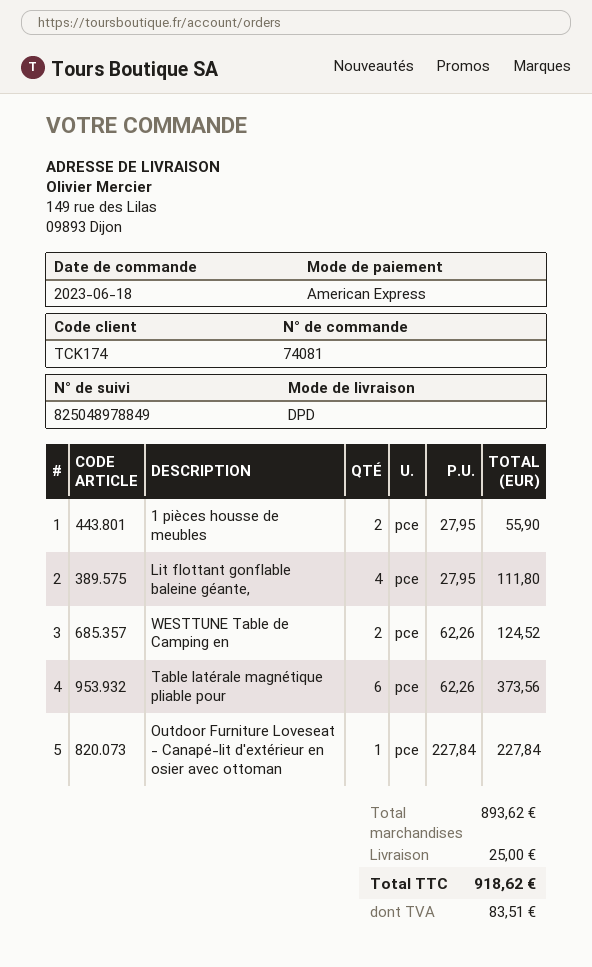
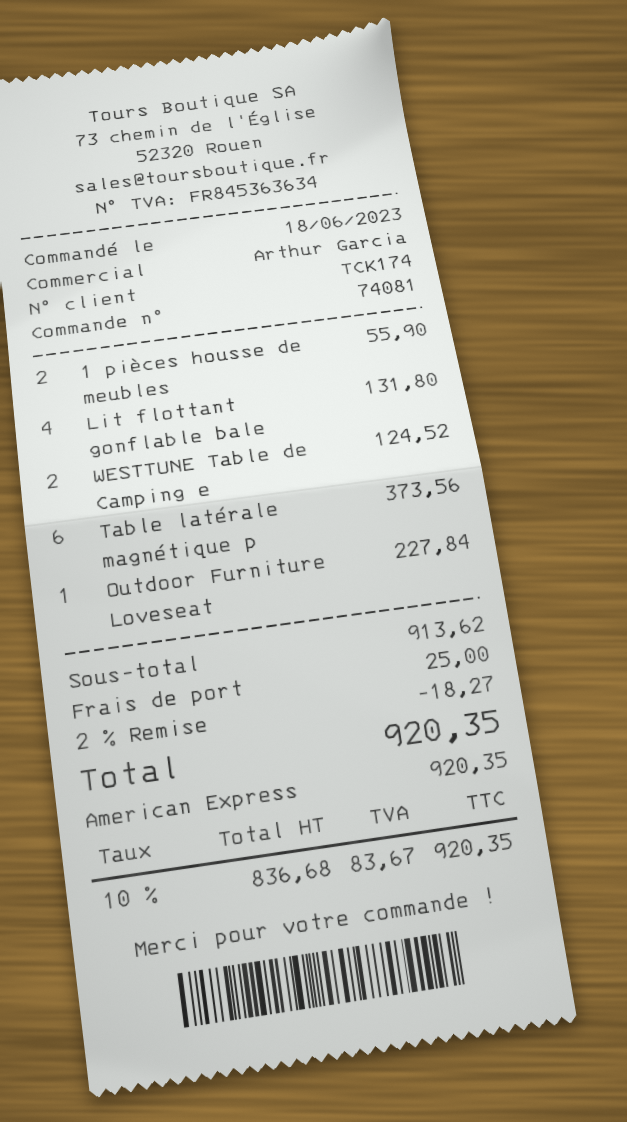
Lit flottant gonflable baleine géante,: 4 for 111.80 -> 4 for 131.80
subtotal: 893.62 -> 913.62
discount: none -> 2% = 18.27
tax: 83.51 -> 83.67
total: 918.62 -> 920.35

